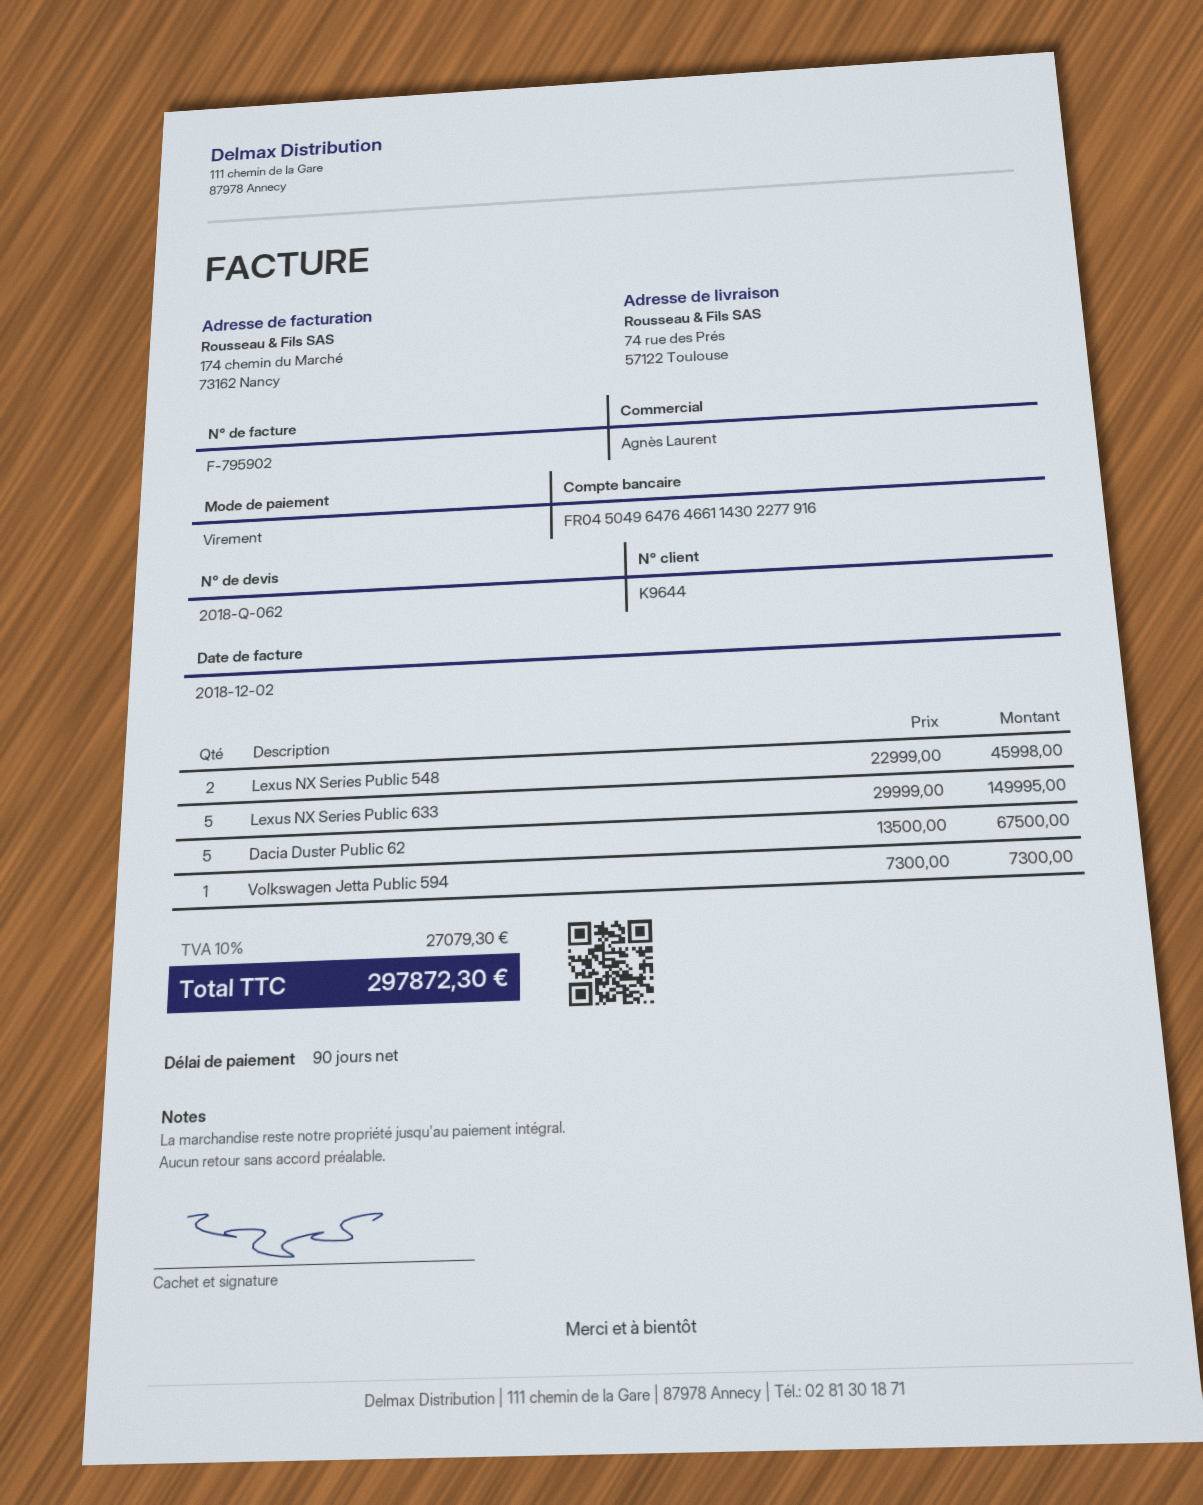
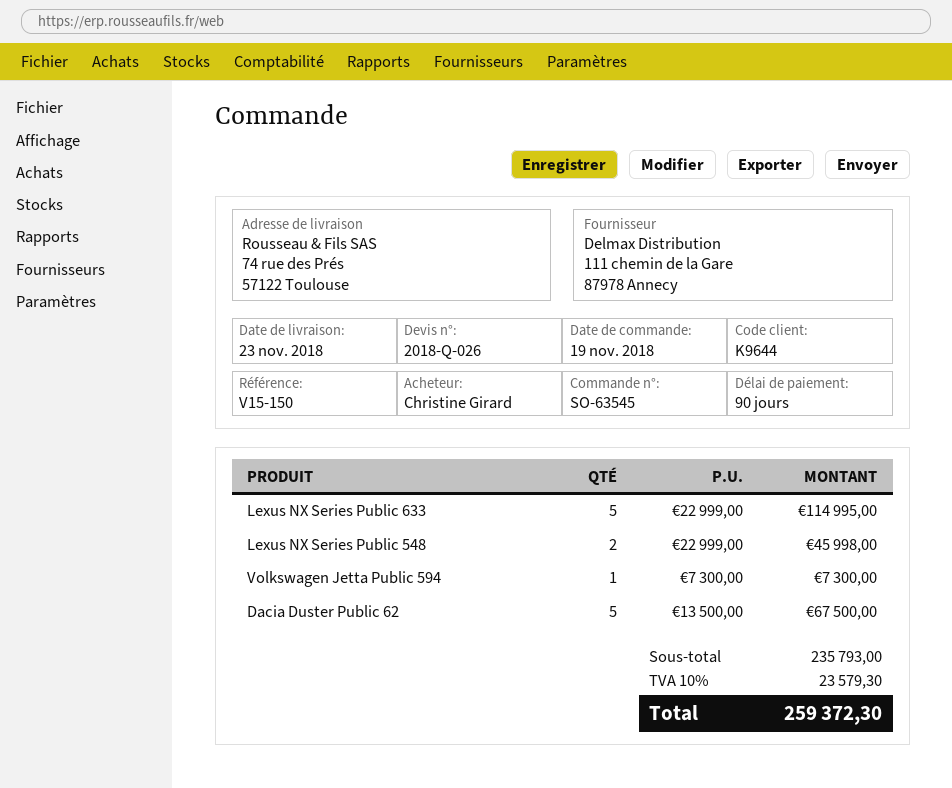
quote number: 2018-Q-062 -> 2018-Q-026
Lexus NX Series Public 633: 5 x 29999.00 = 149995.00 -> 5 x 22999.00 = 114995.00
tax: 10% = 27079.30 -> 10% = 23579.30
total: 297872.30 -> 259372.30

